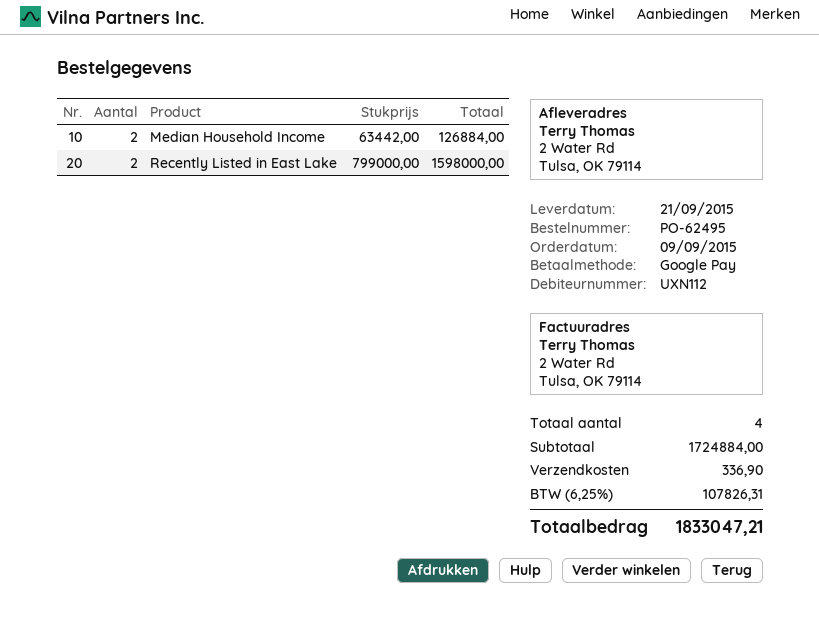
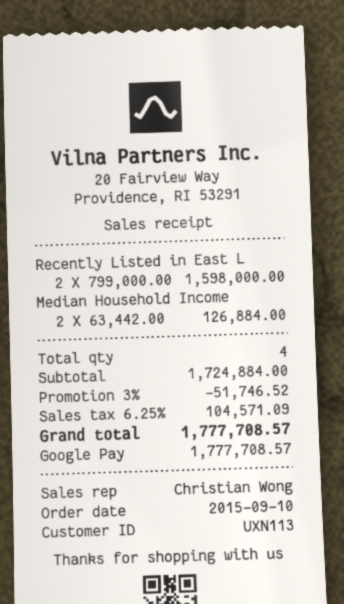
order date: 2015-09-09 -> 2015-09-10
customer number: UXN112 -> UXN113
discount: none -> 3% = 51746.52
shipping: 336.90 -> none
tax: 6.25% = 107826.31 -> 6.25% = 104571.09
total: 1833047.21 -> 1777708.57

